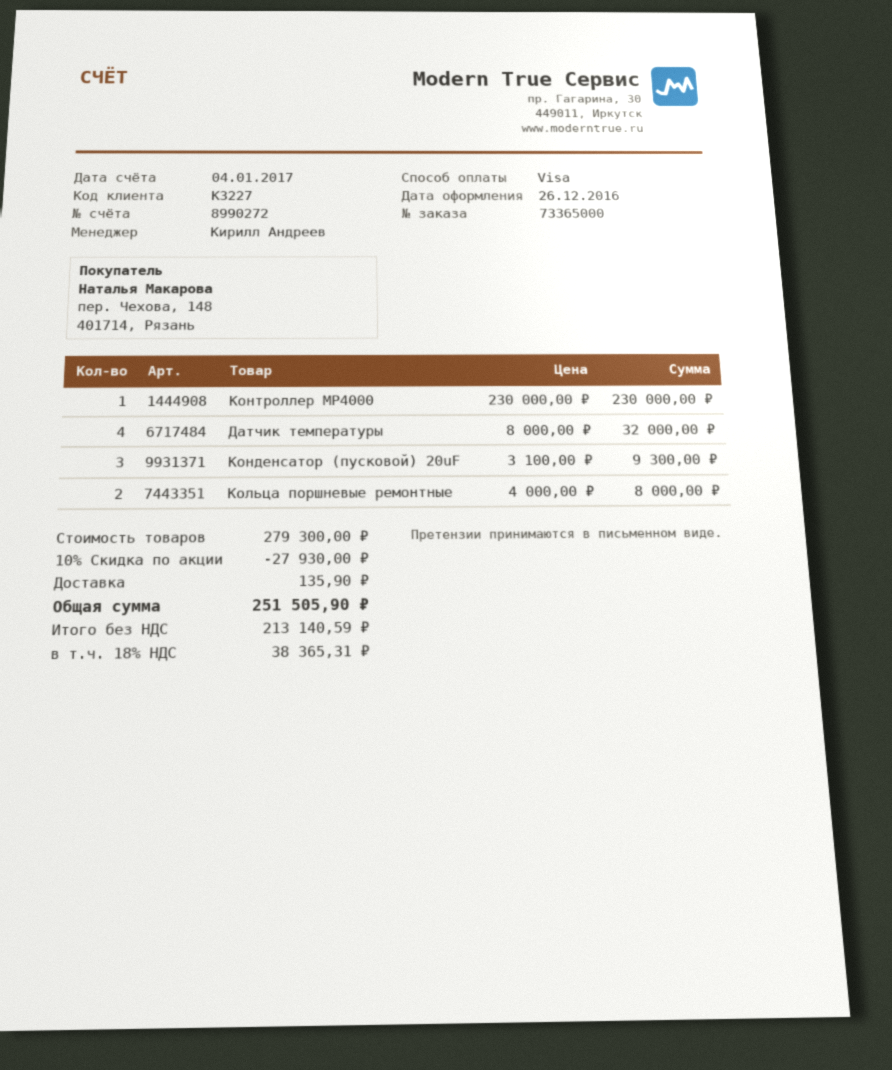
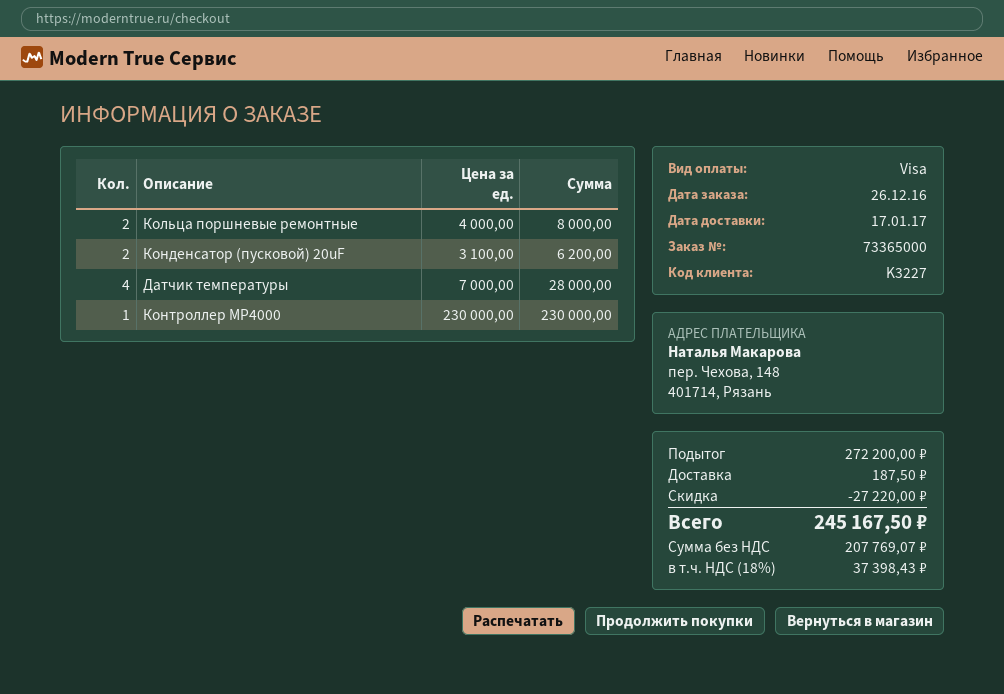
Датчик температуры: 4 x 8000.00 = 32000.00 -> 4 x 7000.00 = 28000.00
Конденсатор (пусковой) 20uF: 3 x 3100.00 = 9300.00 -> 2 x 3100.00 = 6200.00
subtotal: 279300.00 -> 272200.00
discount: 27930.00 -> 27220.00
shipping: 135.90 -> 187.50
net: 213140.59 -> 207769.07
tax: 18% = 38365.31 -> 18% = 37398.43
total: 251505.90 -> 245167.50

